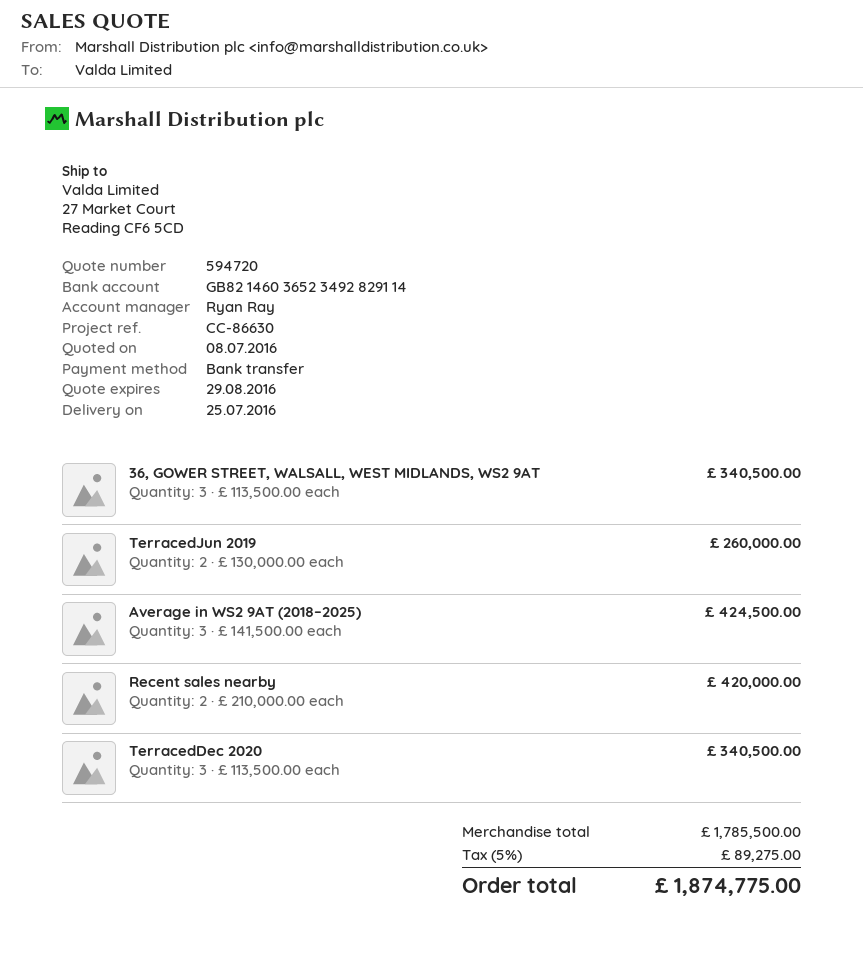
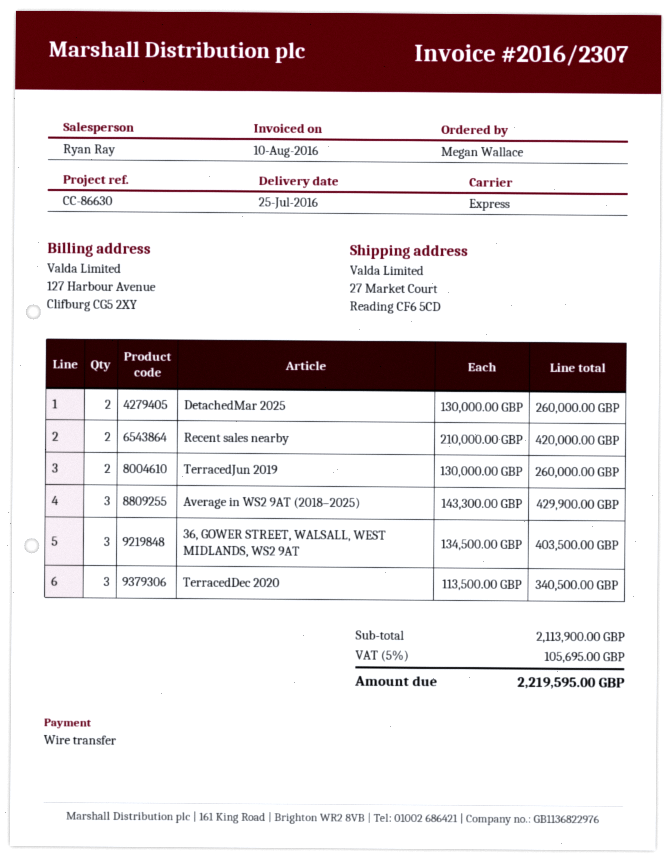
36, GOWER STREET, WALSALL, WEST MIDLANDS, WS2 9AT: 3 x 113500.00 = 340500.00 -> 3 x 134500.00 = 403500.00
Average in WS2 9AT (2018–2025): 3 x 141500.00 = 424500.00 -> 3 x 143300.00 = 429900.00
DetachedMar 2025: none -> 2 x 130000.00 = 260000.00
subtotal: 1785500.00 -> 2113900.00
tax: 5% = 89275.00 -> 5% = 105695.00
total: 1874775.00 -> 2219595.00

